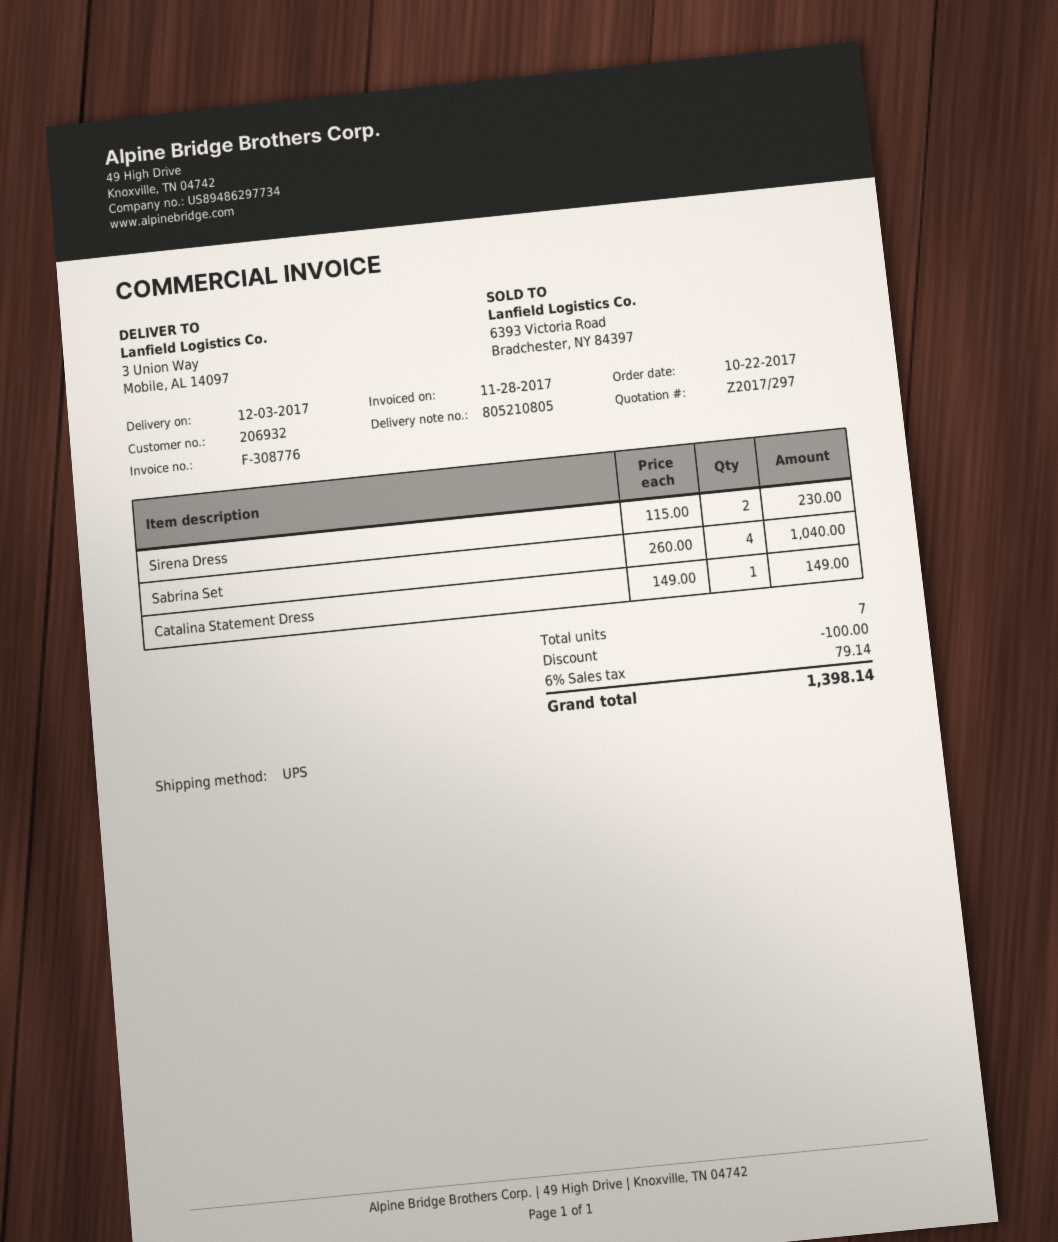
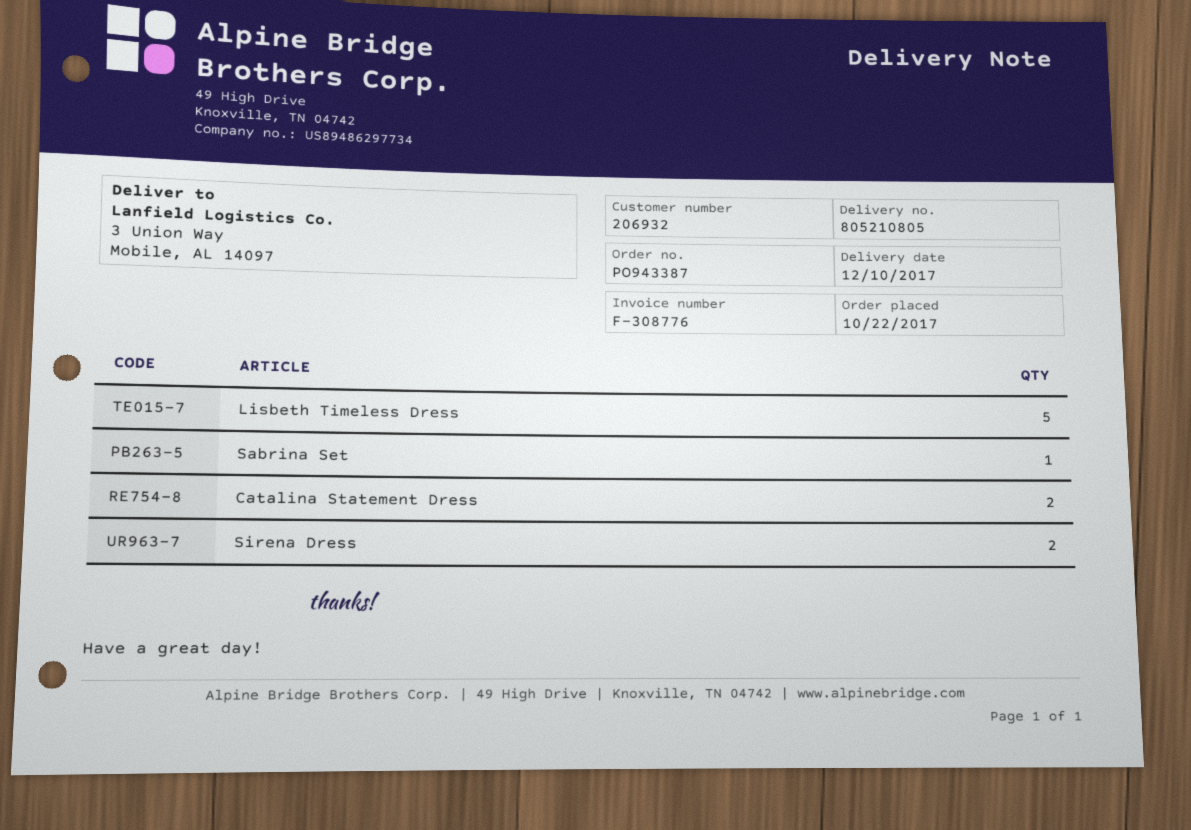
delivery date: 2017-12-03 -> 2017-12-10
Sabrina Set: 4 -> 1
Catalina Statement Dress: 1 -> 2
Lisbeth Timeless Dress: none -> 5

